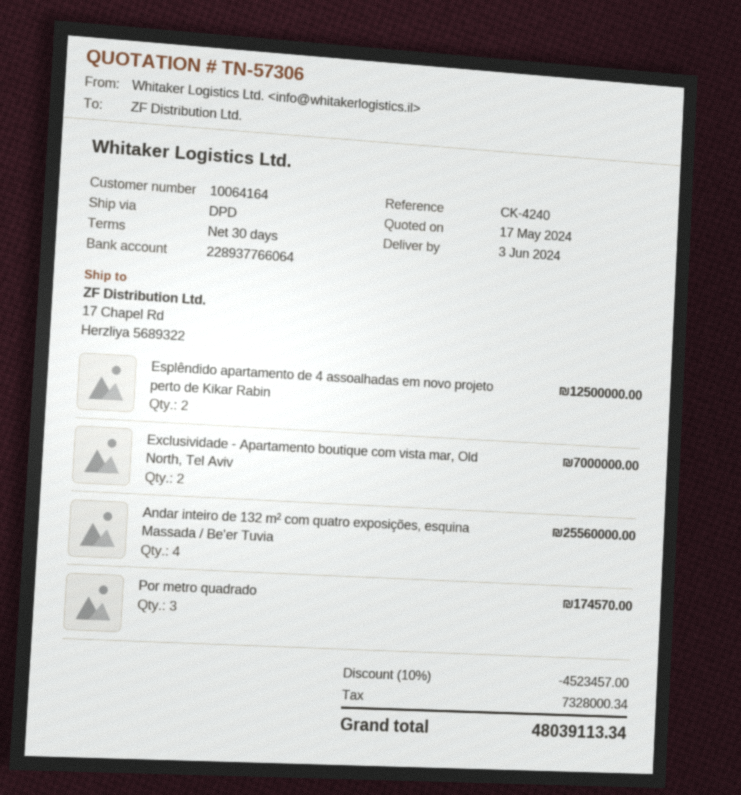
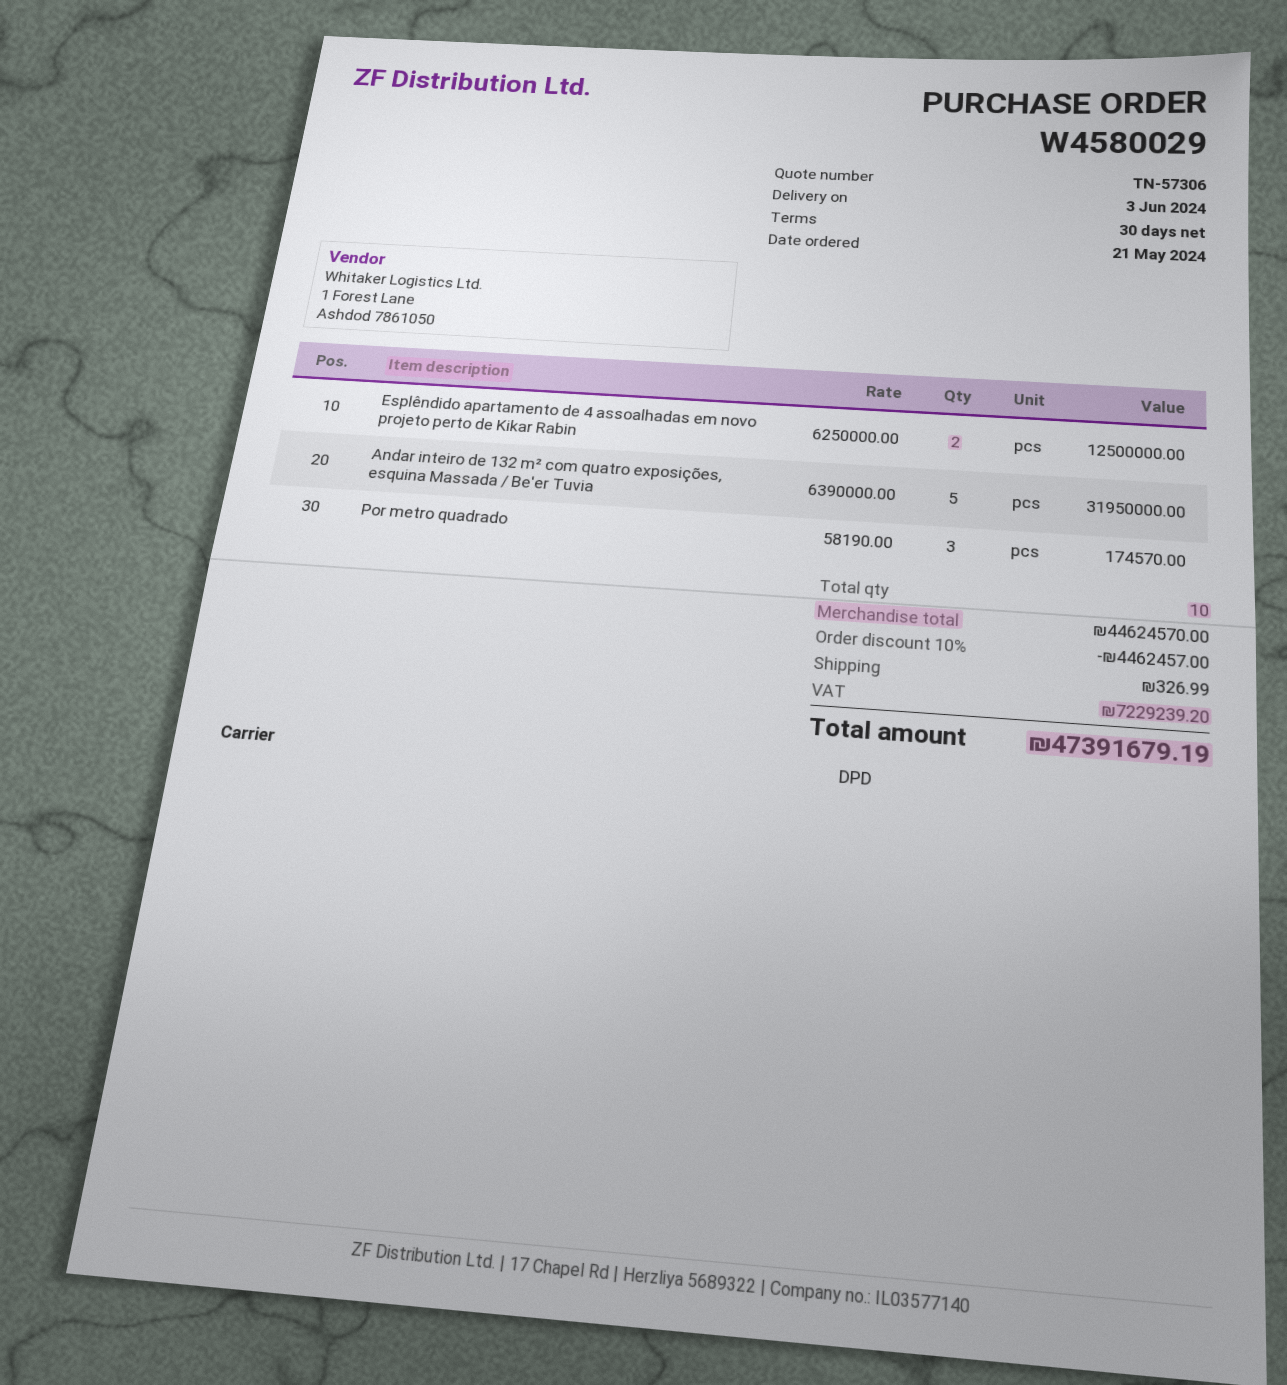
Exclusividade - Apartamento boutique com vista mar, Old North, Tel Aviv: 2 for 7000000.00 -> none
Andar inteiro de 132 m² com quatro exposições, esquina Massada / Be'er Tuvia: 4 for 25560000.00 -> 5 for 31950000.00
discount: 10% = 4523457.00 -> 10% = 4462457.00
shipping: none -> 326.99
tax: 7328000.34 -> 7229239.20
total: 48039113.34 -> 47391679.19

